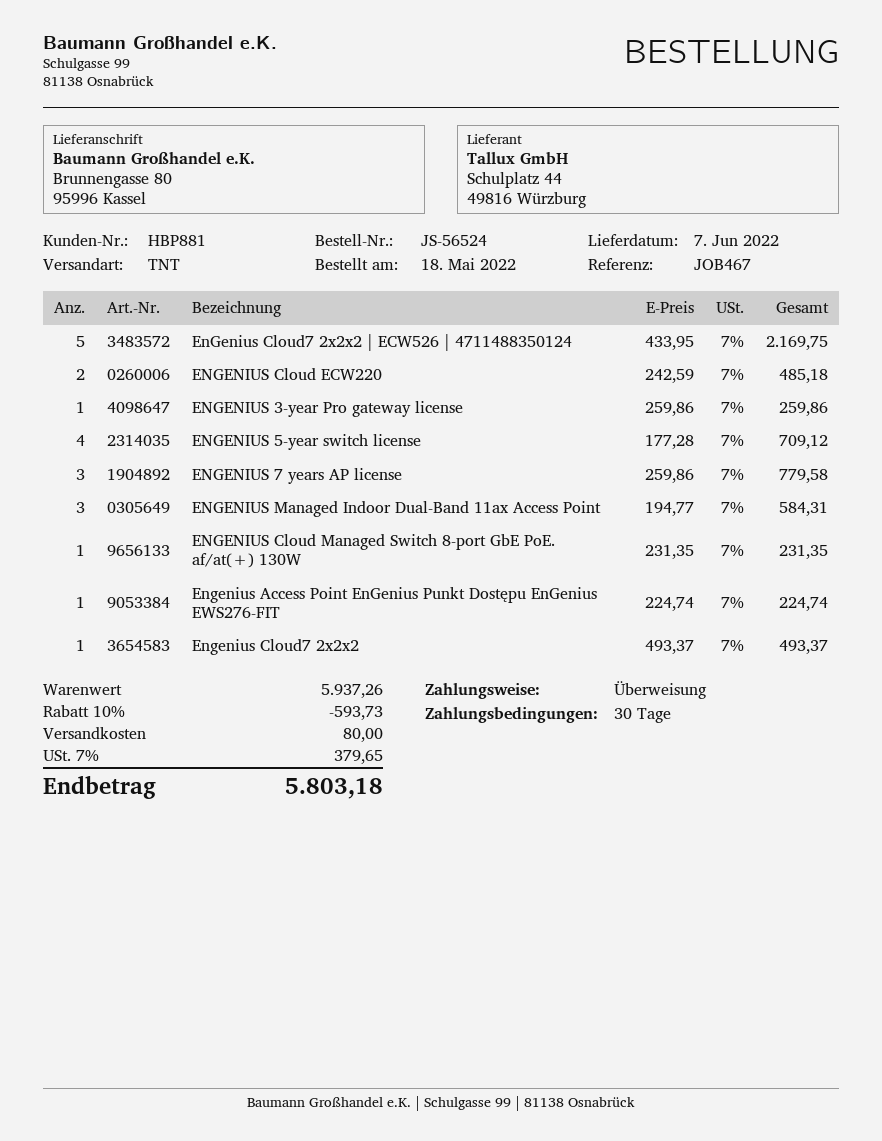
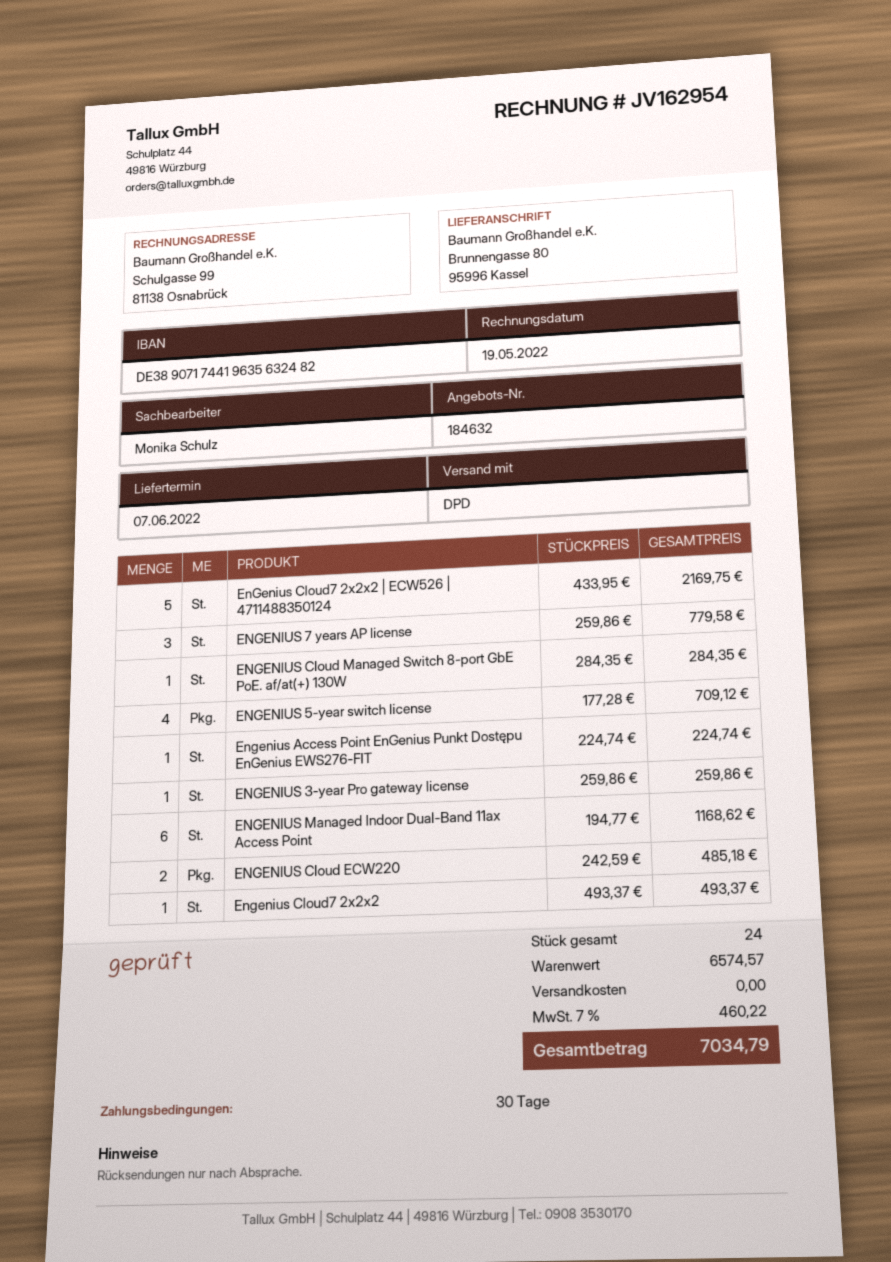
shipping method: TNT -> DPD
ENGENIUS Managed Indoor Dual-Band 11ax Access Point: 3 x 194.77 = 584.31 -> 6 x 194.77 = 1168.62
ENGENIUS Cloud Managed Switch 8-port GbE PoE. af/at(+) 130W: 1 x 231.35 = 231.35 -> 1 x 284.35 = 284.35
subtotal: 5937.26 -> 6574.57
discount: 10% = 593.73 -> none
shipping: 80.00 -> 0.00
tax: 7% = 379.65 -> 7% = 460.22
total: 5803.18 -> 7034.79

